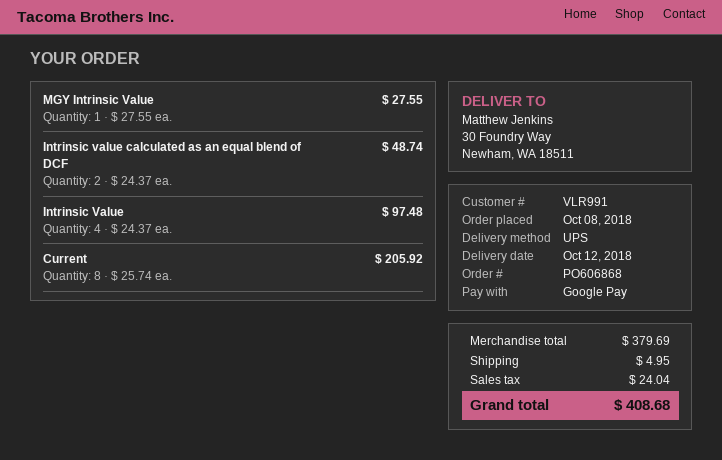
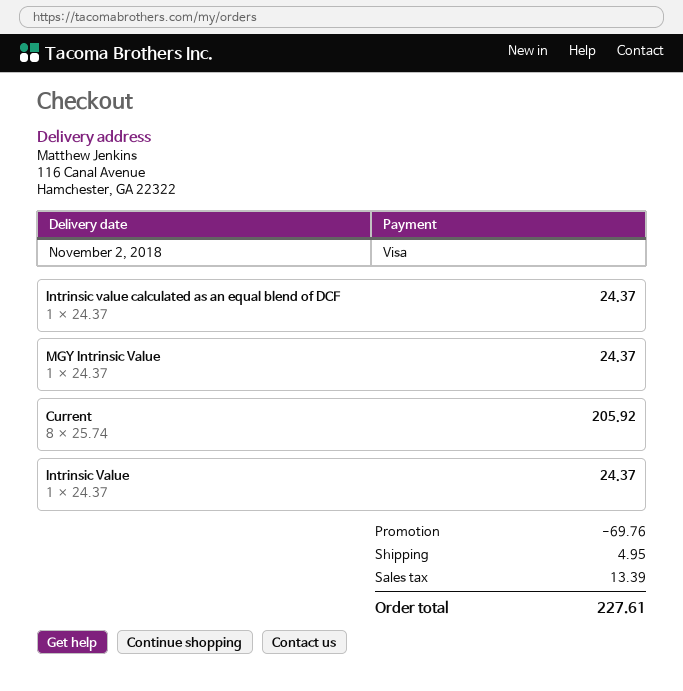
delivery date: 2018-10-12 -> 2018-11-02
payment method: Google Pay -> Visa
ship to: 30 Foundry Way, Newham, WA 18511 -> 116 Canal Avenue, Hamchester, GA 22322
MGY Intrinsic Value: 1 x 27.55 = 27.55 -> 1 x 24.37 = 24.37
Intrinsic value calculated as an equal blend of DCF: 2 x 24.37 = 48.74 -> 1 x 24.37 = 24.37
Intrinsic Value: 4 x 24.37 = 97.48 -> 1 x 24.37 = 24.37
discount: none -> 69.76
tax: 24.04 -> 13.39
total: 408.68 -> 227.61

